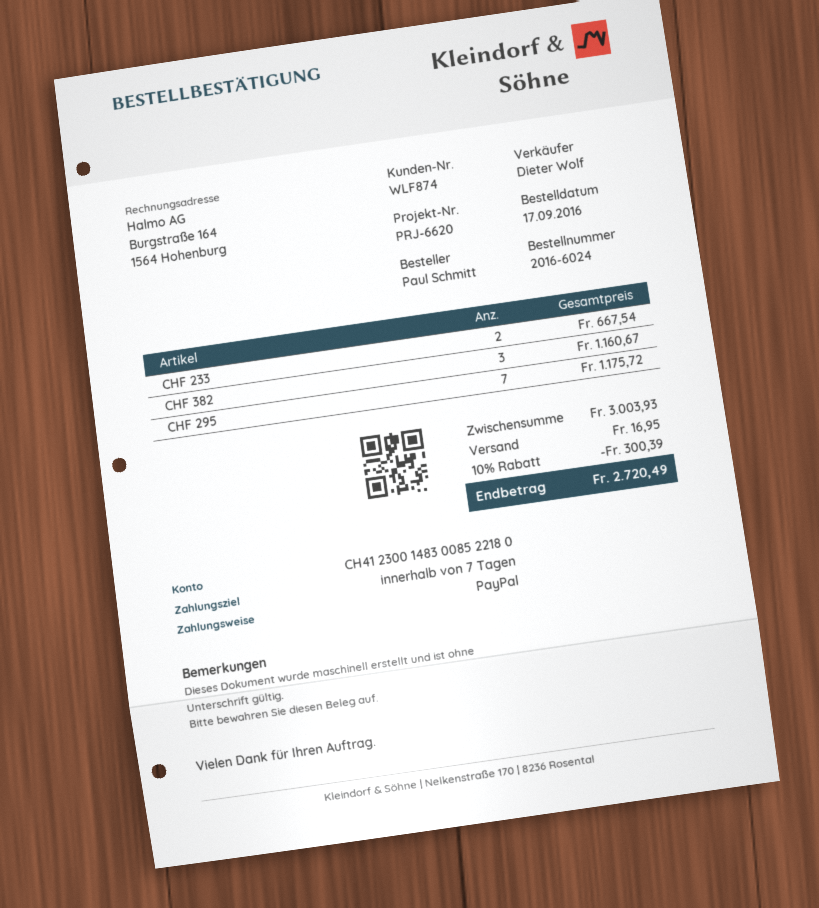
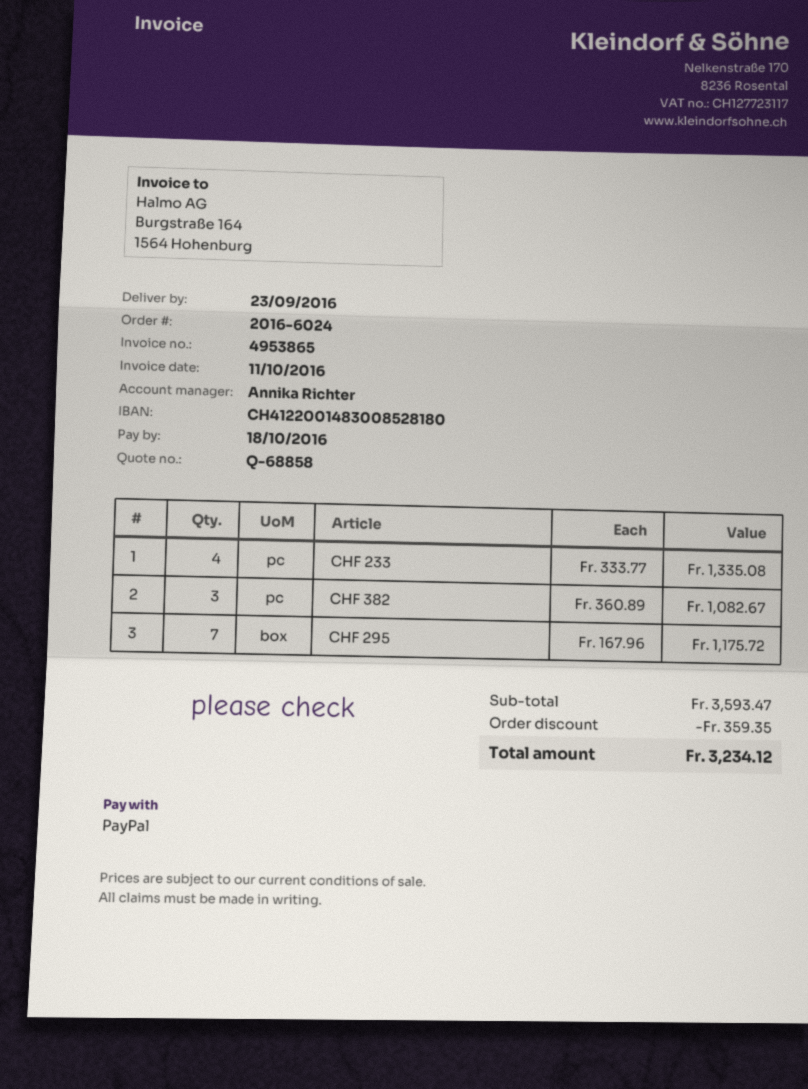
sales rep: Dieter Wolf -> Annika Richter
bank account: CH4123001483008522180 -> CH4122001483008528180
CHF 233: 2 for 667.54 -> 4 for 1335.08
CHF 382: 3 for 1160.67 -> 3 for 1082.67
subtotal: 3003.93 -> 3593.47
discount: 300.39 -> 359.35
shipping: 16.95 -> none
total: 2720.49 -> 3234.12

